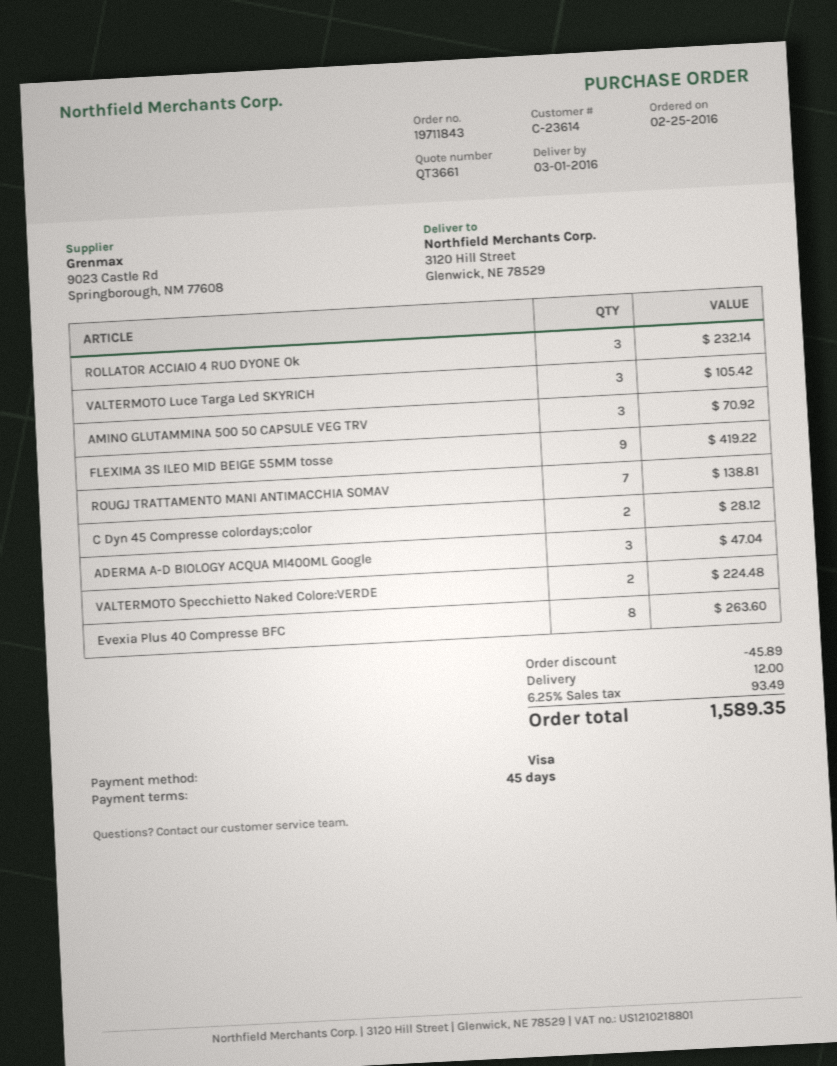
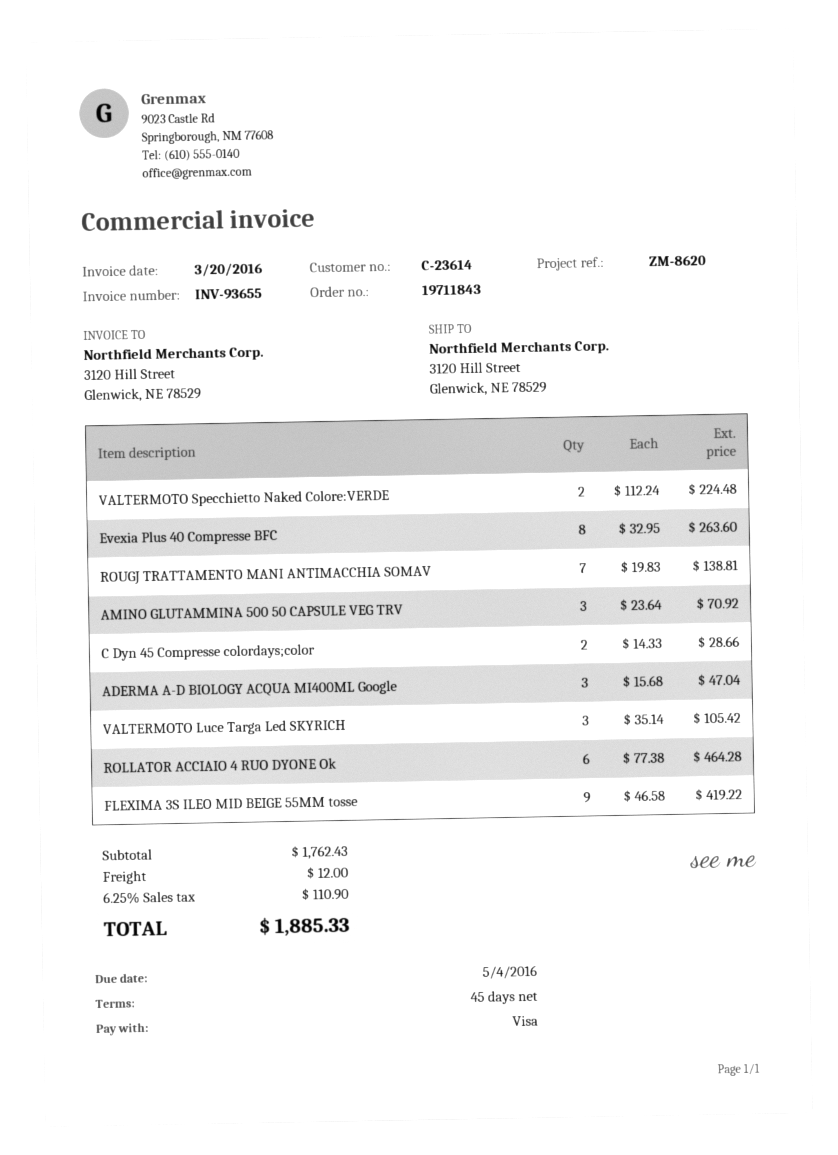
ROLLATOR ACCIAIO 4 RUO DYONE Ok: 3 for 232.14 -> 6 for 464.28
C Dyn 45 Compresse colordays;color: 2 for 28.12 -> 2 for 28.66
discount: 45.89 -> none
tax: 6.25% = 93.49 -> 6.25% = 110.90
total: 1589.35 -> 1885.33

